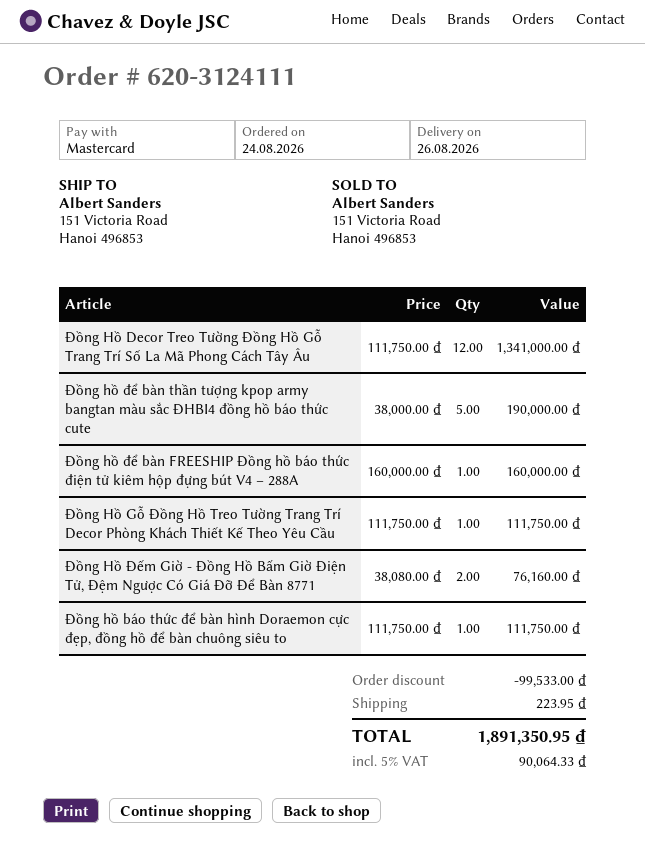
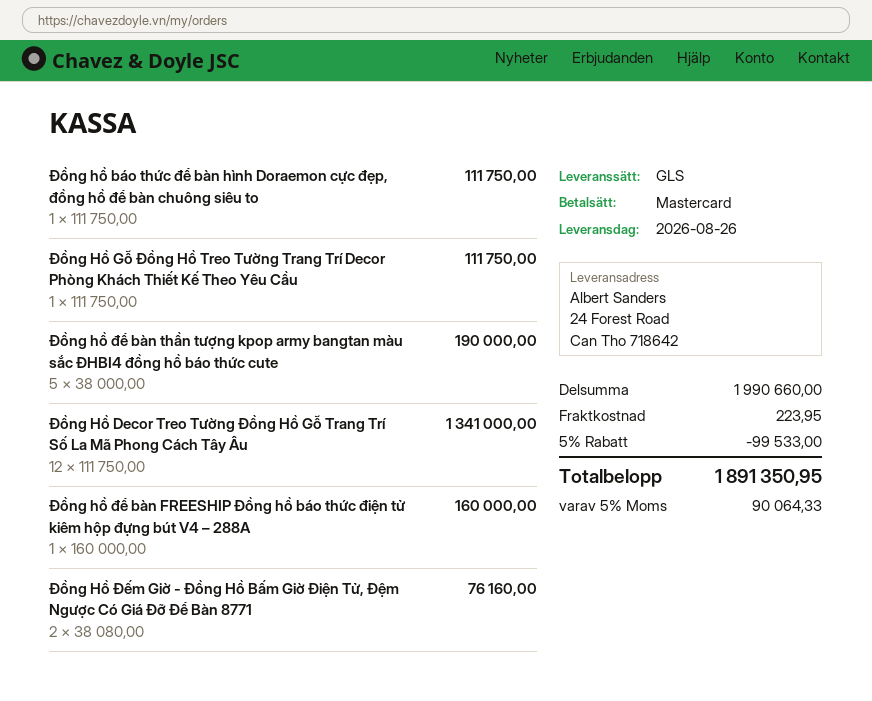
ship to: 151 Victoria Road, Hanoi 496853 -> 24 Forest Road, Can Tho 718642

